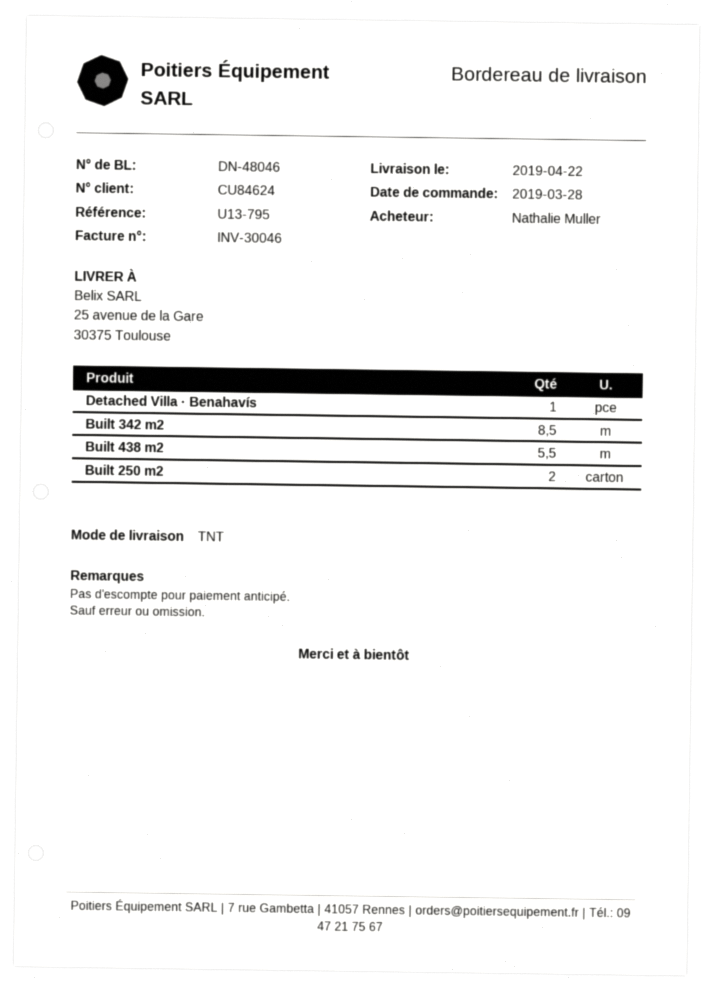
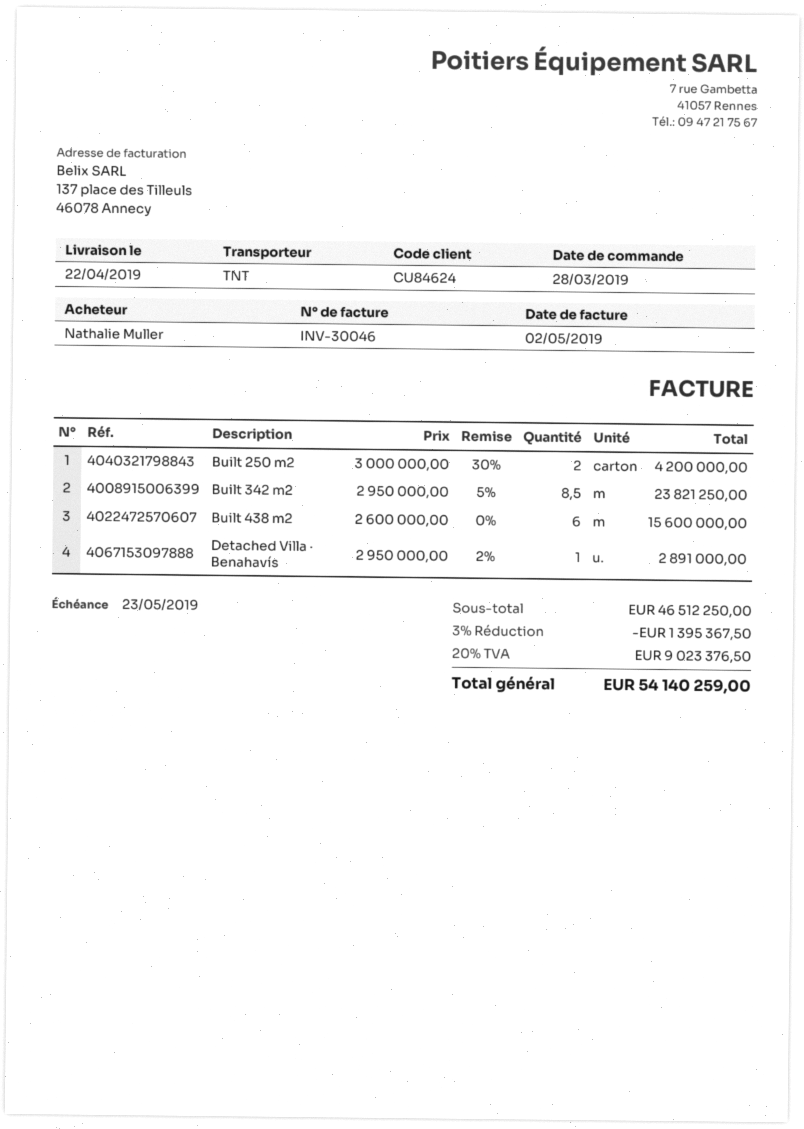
Built 438 m2: 5.5 -> 6

